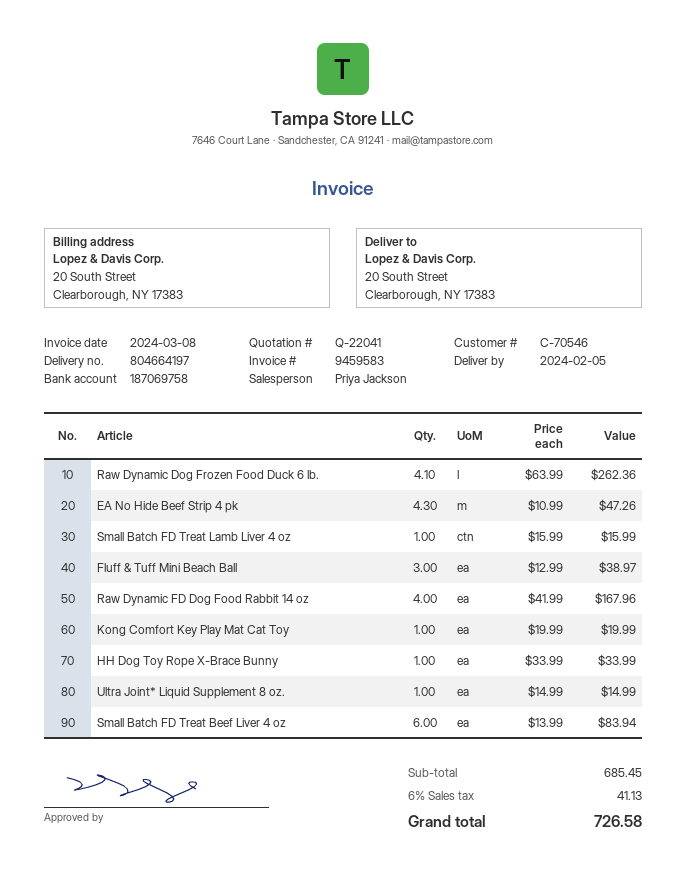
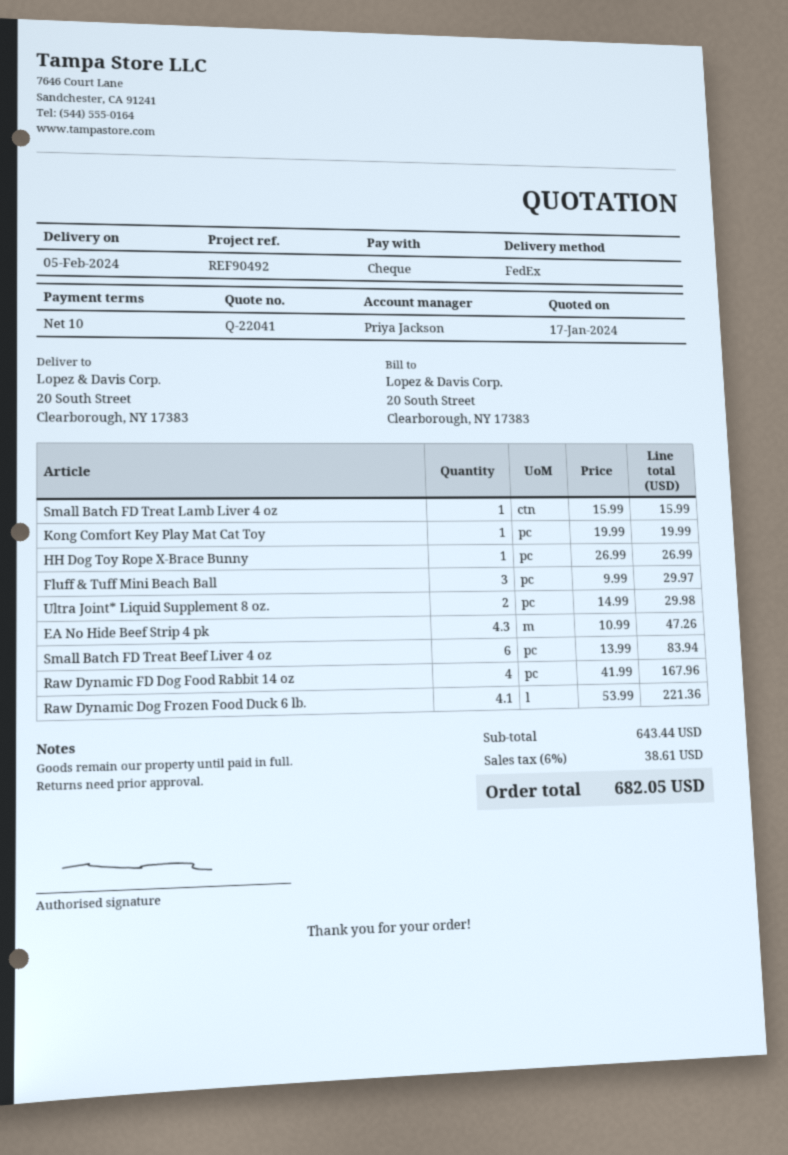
Raw Dynamic Dog Frozen Food Duck 6 lb.: 4.1 x 63.99 = 262.36 -> 4.1 x 53.99 = 221.36
Fluff & Tuff Mini Beach Ball: 3 x 12.99 = 38.97 -> 3 x 9.99 = 29.97
HH Dog Toy Rope X-Brace Bunny: 1 x 33.99 = 33.99 -> 1 x 26.99 = 26.99
Ultra Joint* Liquid Supplement 8 oz.: 1 x 14.99 = 14.99 -> 2 x 14.99 = 29.98
subtotal: 685.45 -> 643.44
tax: 6% = 41.13 -> 6% = 38.61
total: 726.58 -> 682.05

